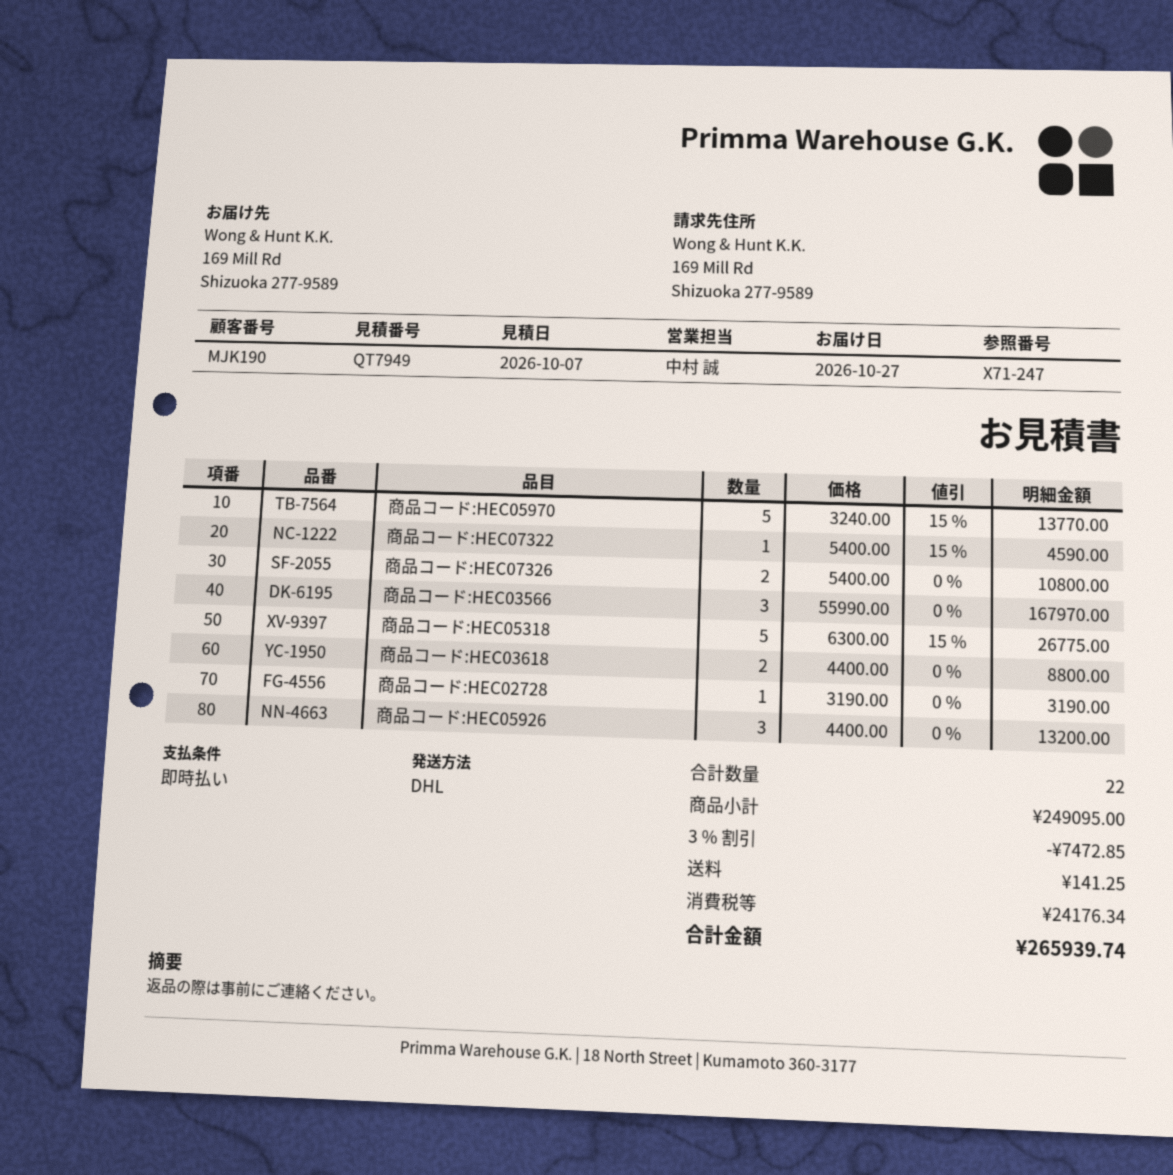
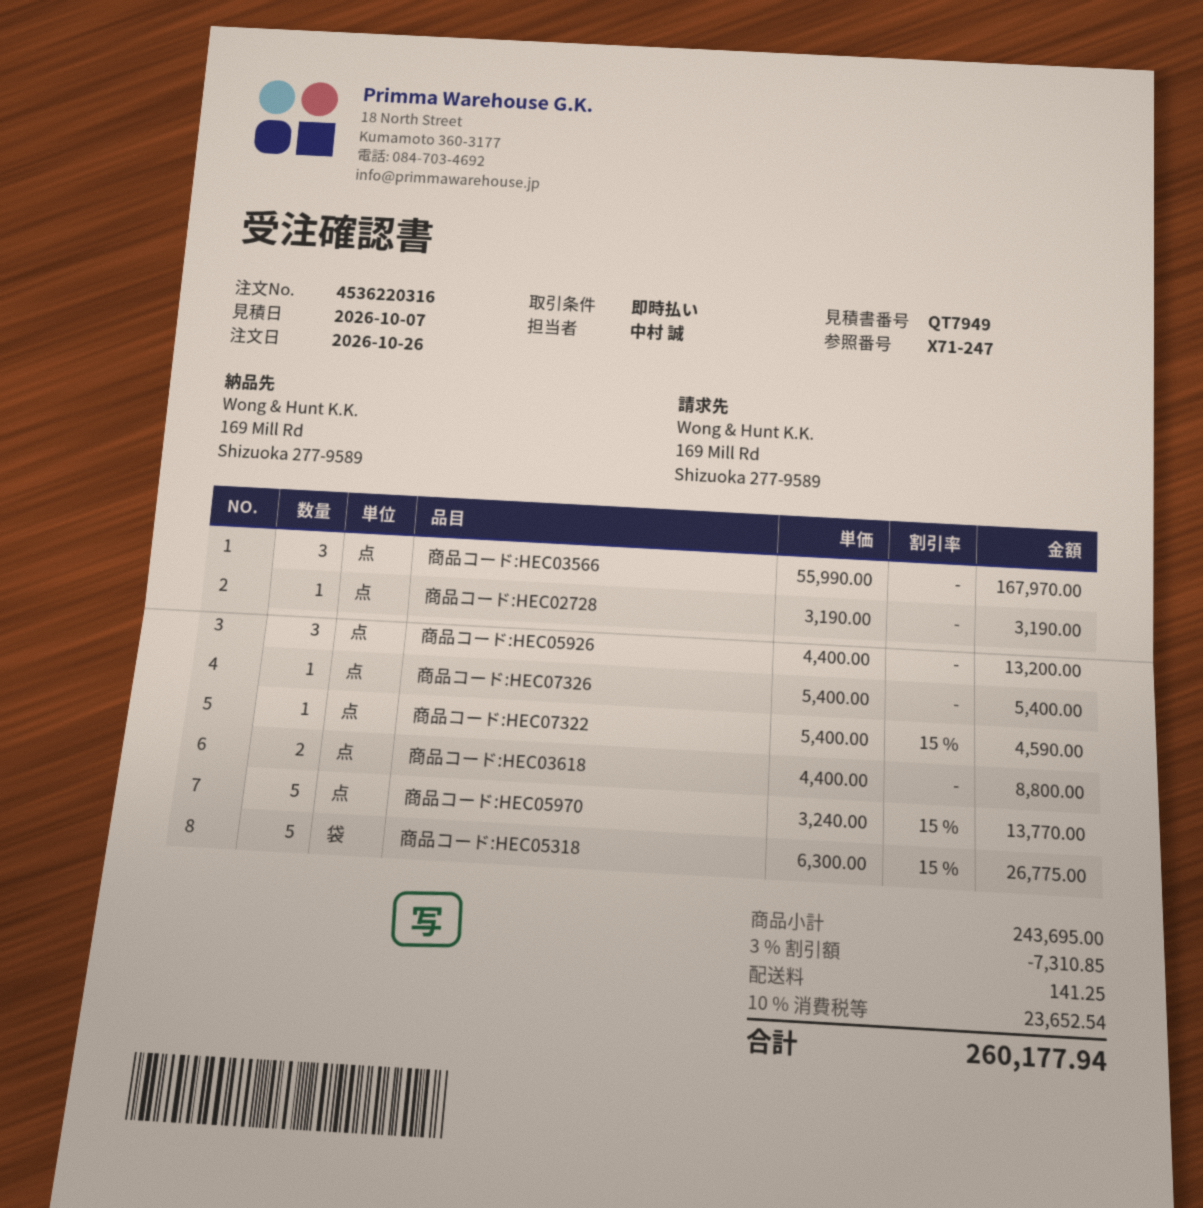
商品コード:HEC07326: 2 x 5400.00 = 10800.00 -> 1 x 5400.00 = 5400.00
subtotal: 249095.00 -> 243695.00
discount: 3% = 7472.85 -> 3% = 7310.85
tax: 24176.34 -> 23652.54
total: 265939.74 -> 260177.94

